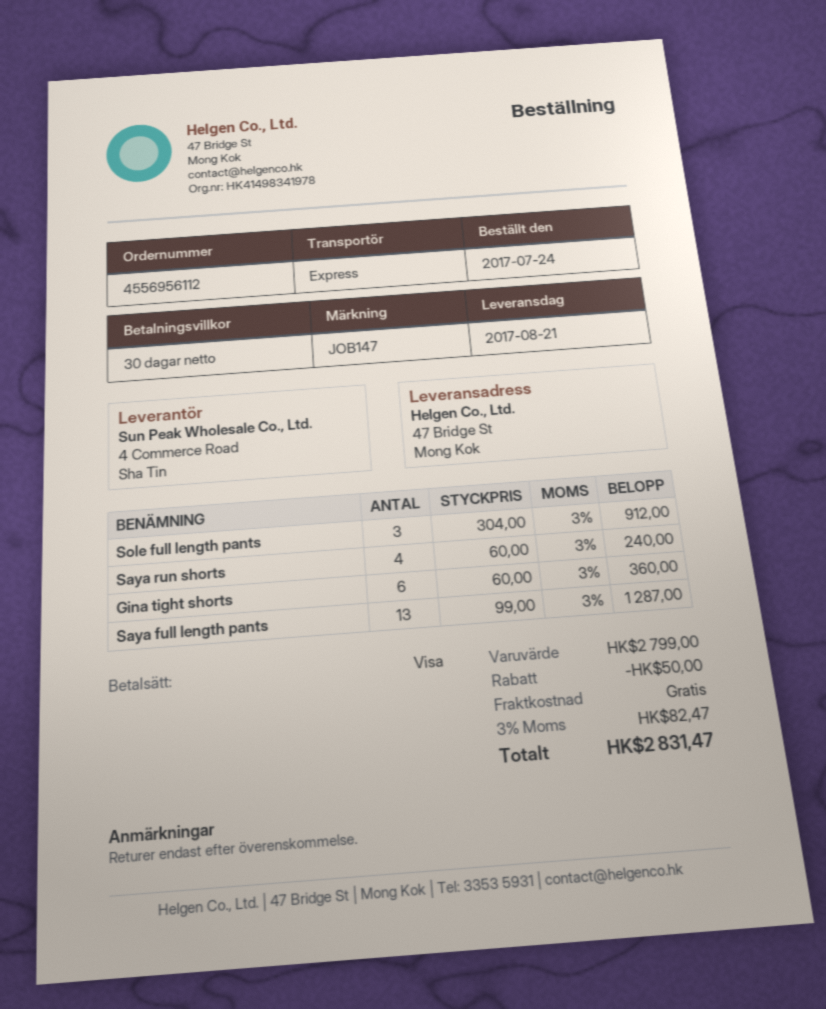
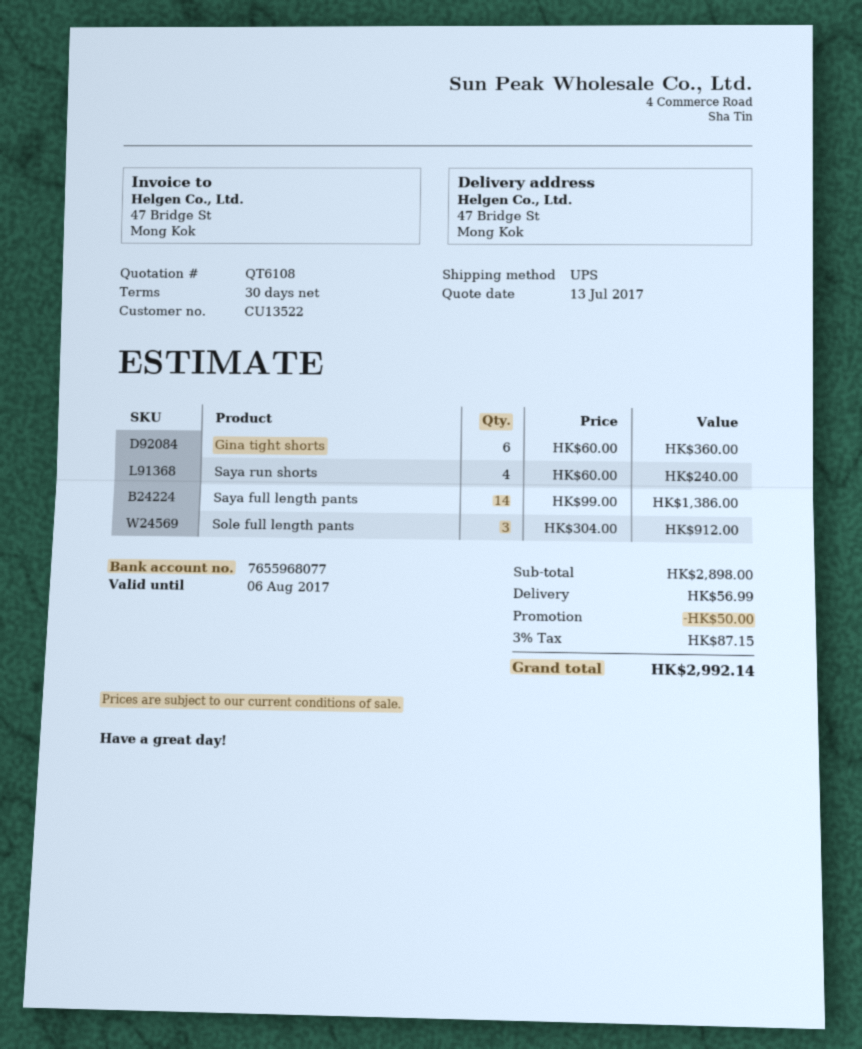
shipping method: express -> UPS
Saya full length pants: 13 x 99.00 = 1287.00 -> 14 x 99.00 = 1386.00
subtotal: 2799.00 -> 2898.00
shipping: 0.00 -> 56.99
tax: 3% = 82.47 -> 3% = 87.15
total: 2831.47 -> 2992.14

